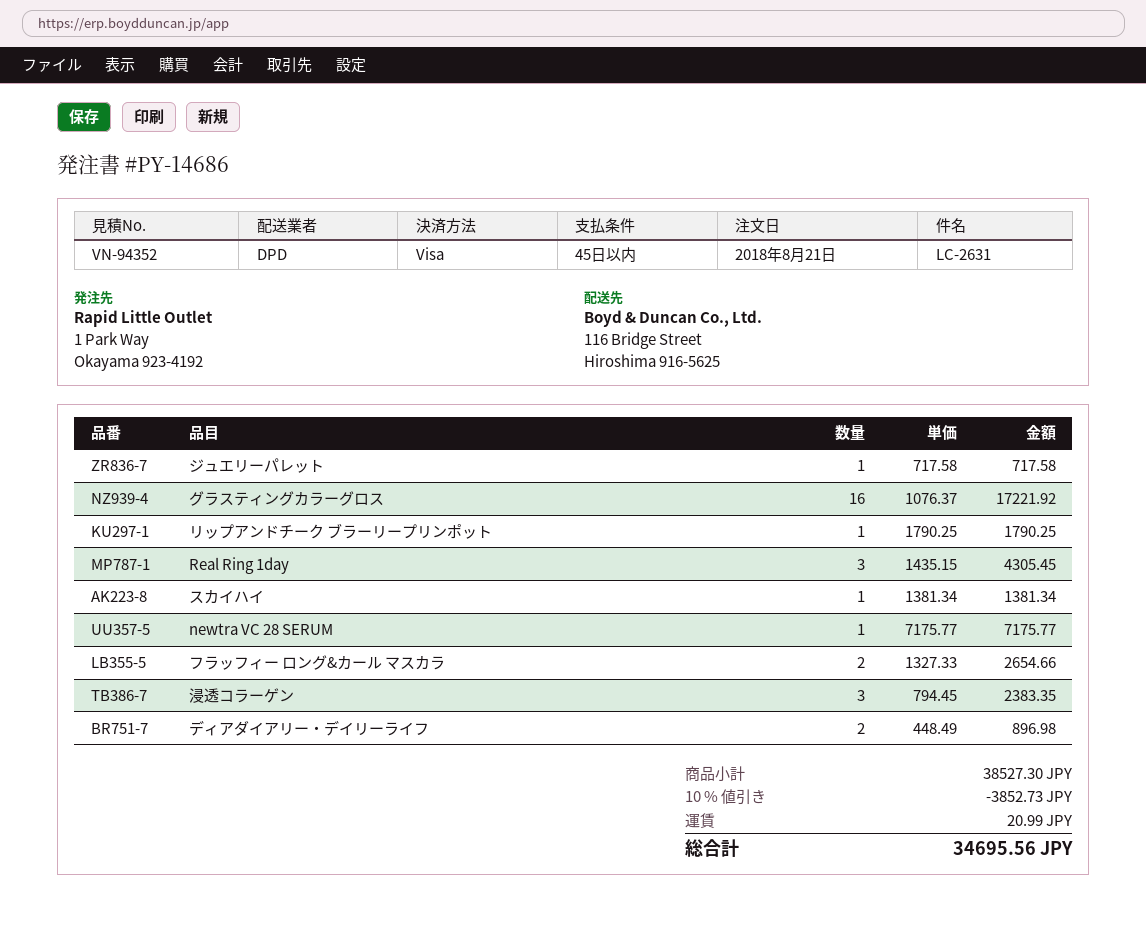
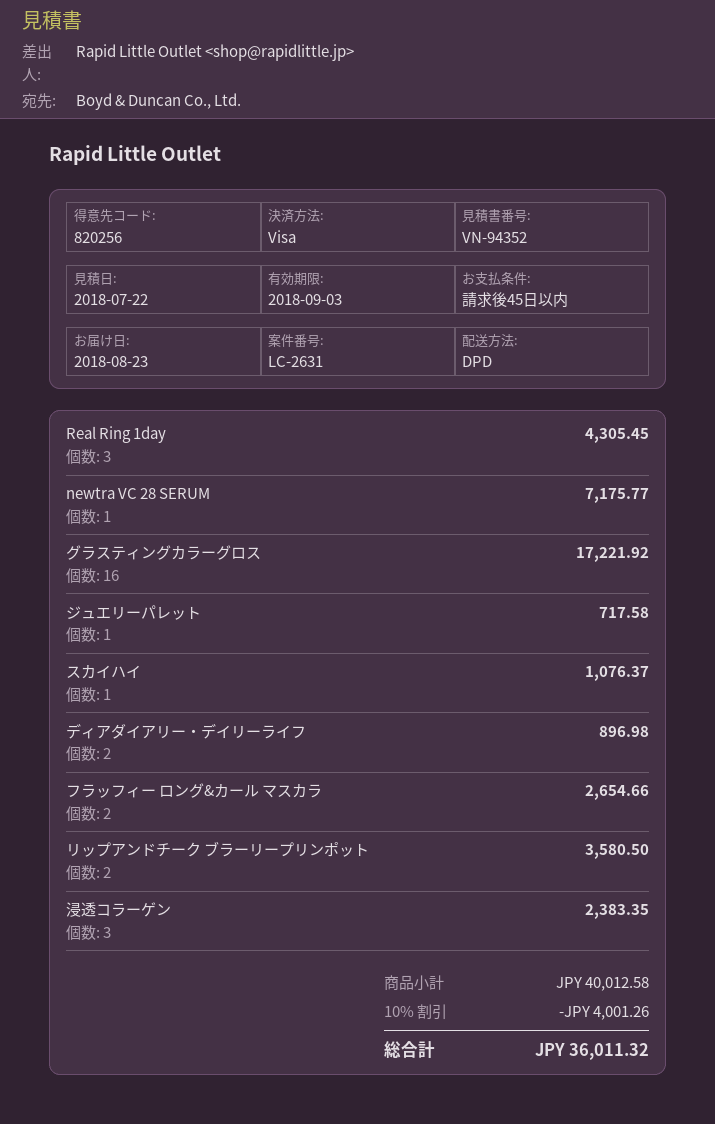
リップアンドチーク ブラーリープリンポット: 1 for 1790.25 -> 2 for 3580.50
スカイハイ: 1 for 1381.34 -> 1 for 1076.37
subtotal: 38527.30 -> 40012.58
discount: 10% = 3852.73 -> 10% = 4001.26
shipping: 20.99 -> none
total: 34695.56 -> 36011.32

